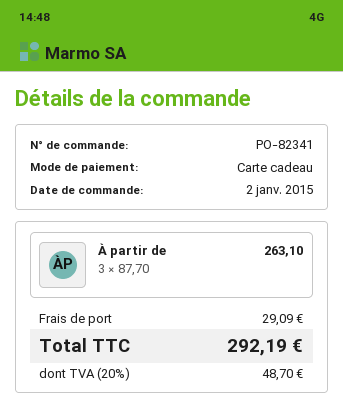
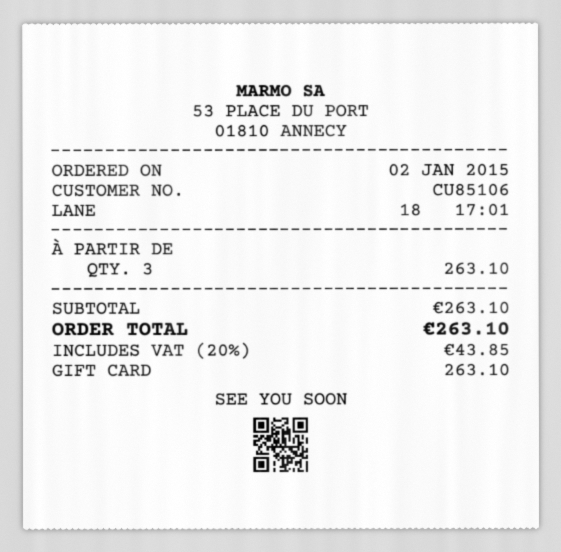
shipping: 29.09 -> none
tax: 20% = 48.70 -> 20% = 43.85
total: 292.19 -> 263.10

